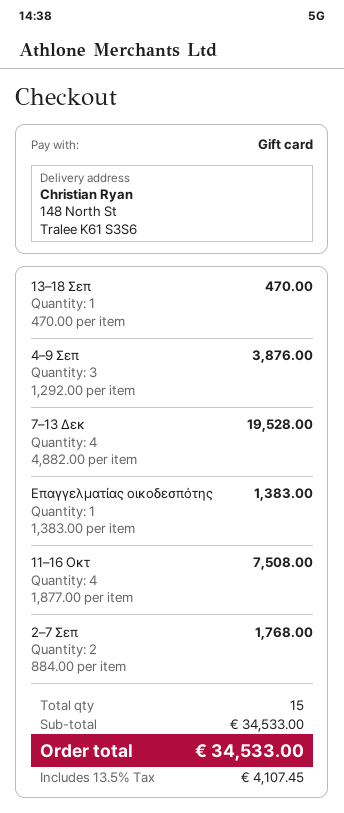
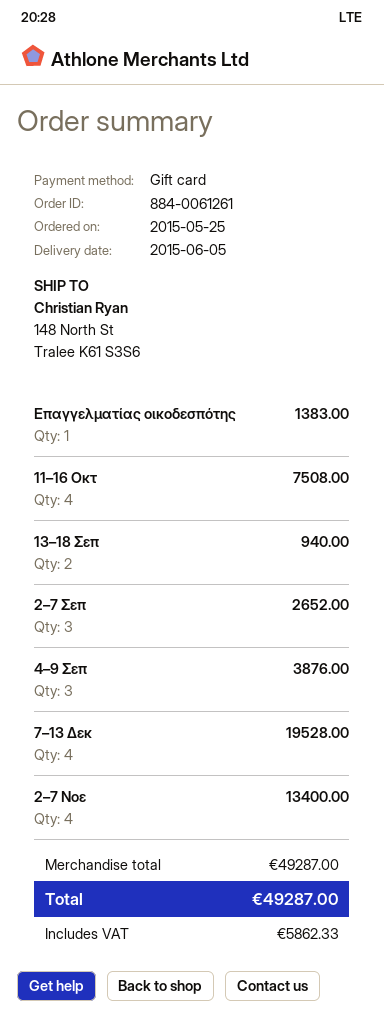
13–18 Σεπ: 1 for 470.00 -> 2 for 940.00
2–7 Σεπ: 2 for 1768.00 -> 3 for 2652.00
2–7 Νοε: none -> 4 for 13400.00
subtotal: 34533.00 -> 49287.00
tax: 4107.45 -> 5862.33
total: 34533.00 -> 49287.00

